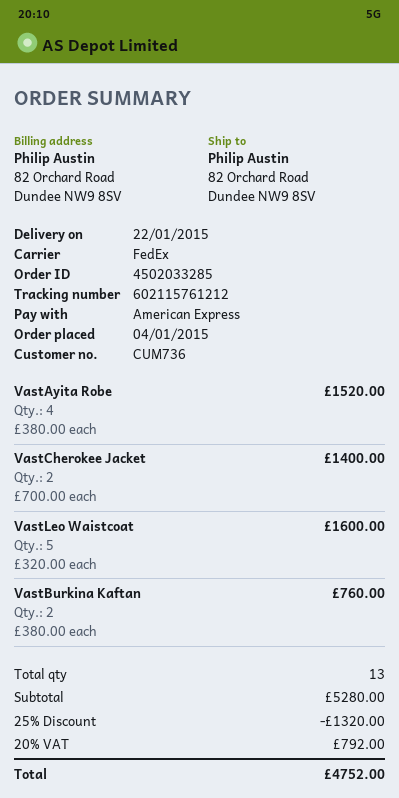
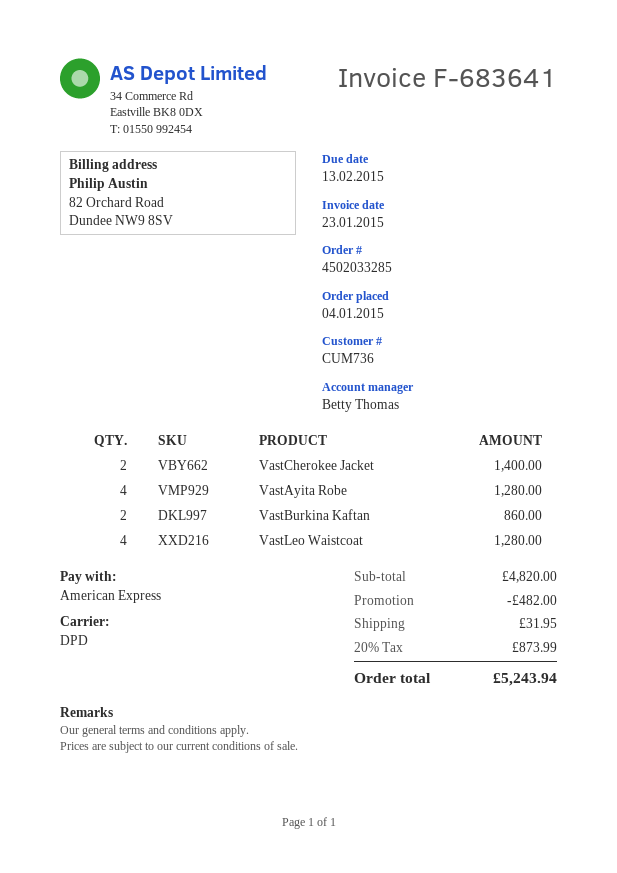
shipping method: FedEx -> DPD
VastAyita Robe: 4 for 1520.00 -> 4 for 1280.00
VastLeo Waistcoat: 5 for 1600.00 -> 4 for 1280.00
VastBurkina Kaftan: 2 for 760.00 -> 2 for 860.00
subtotal: 5280.00 -> 4820.00
discount: 1320.00 -> 482.00
shipping: none -> 31.95
tax: 20% = 792.00 -> 20% = 873.99
total: 4752.00 -> 5243.94

